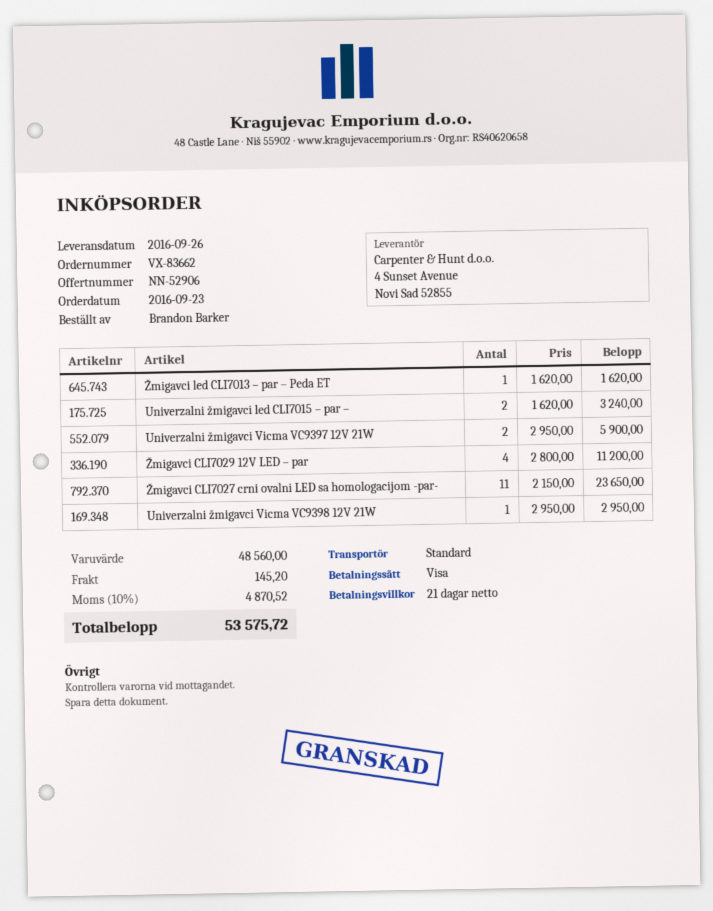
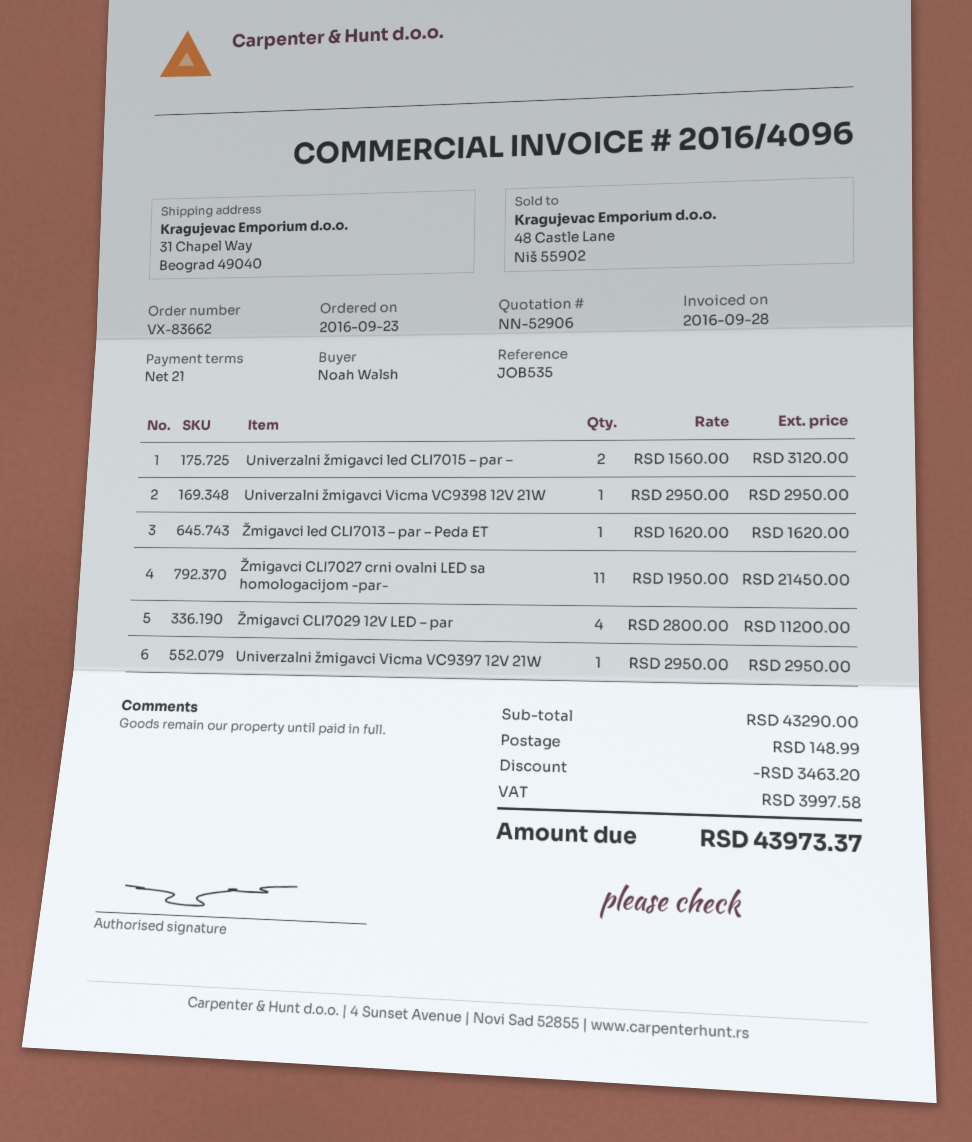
ordered by: Brandon Barker -> Noah Walsh
Univerzalni žmigavci led CLI7015 – par –: 2 x 1620.00 = 3240.00 -> 2 x 1560.00 = 3120.00
Univerzalni žmigavci Vicma VC9397 12V 21W: 2 x 2950.00 = 5900.00 -> 1 x 2950.00 = 2950.00
Žmigavci CLI7027 crni ovalni LED sa homologacijom -par-: 11 x 2150.00 = 23650.00 -> 11 x 1950.00 = 21450.00
subtotal: 48560.00 -> 43290.00
discount: none -> 3463.20
shipping: 145.20 -> 148.99
tax: 4870.52 -> 3997.58
total: 53575.72 -> 43973.37

